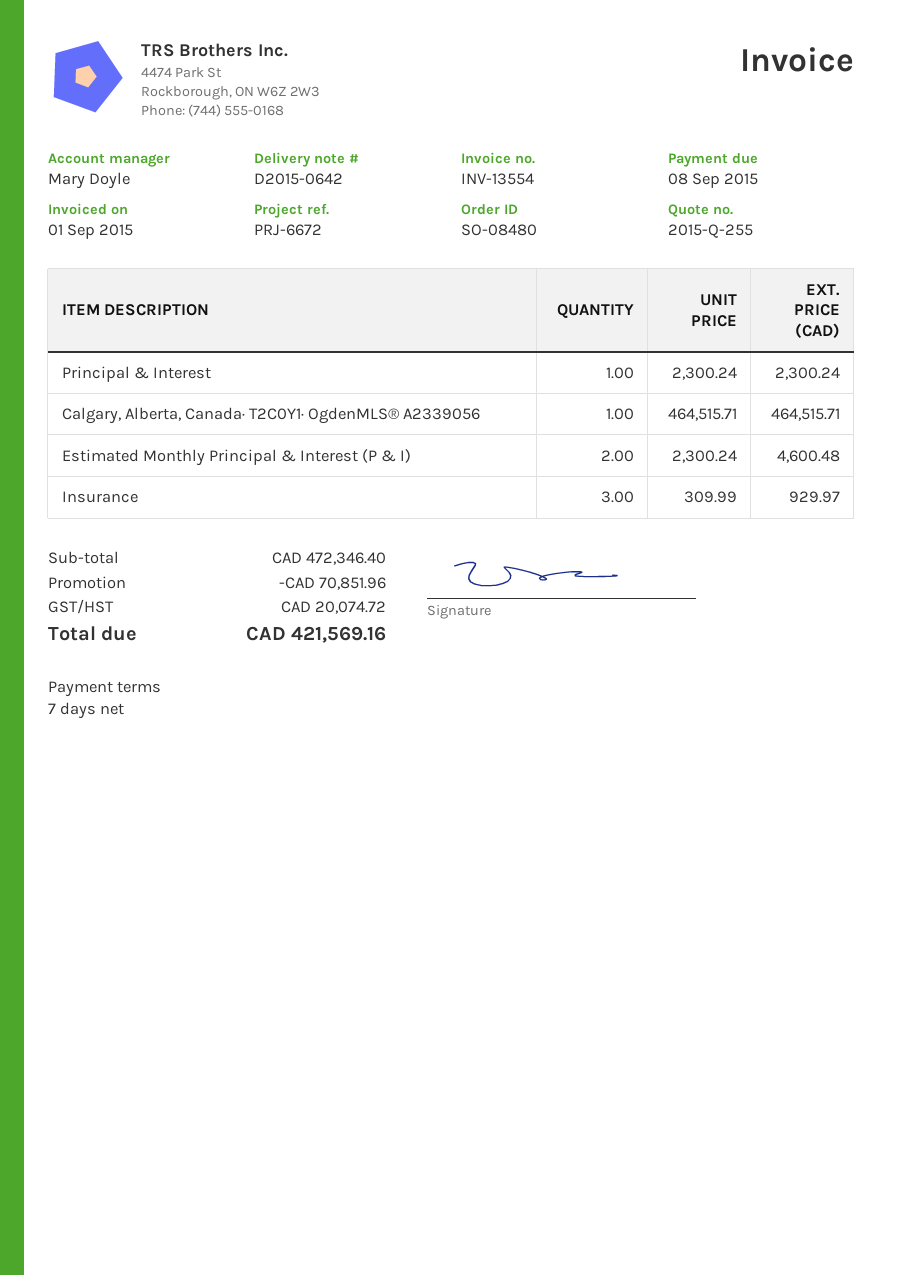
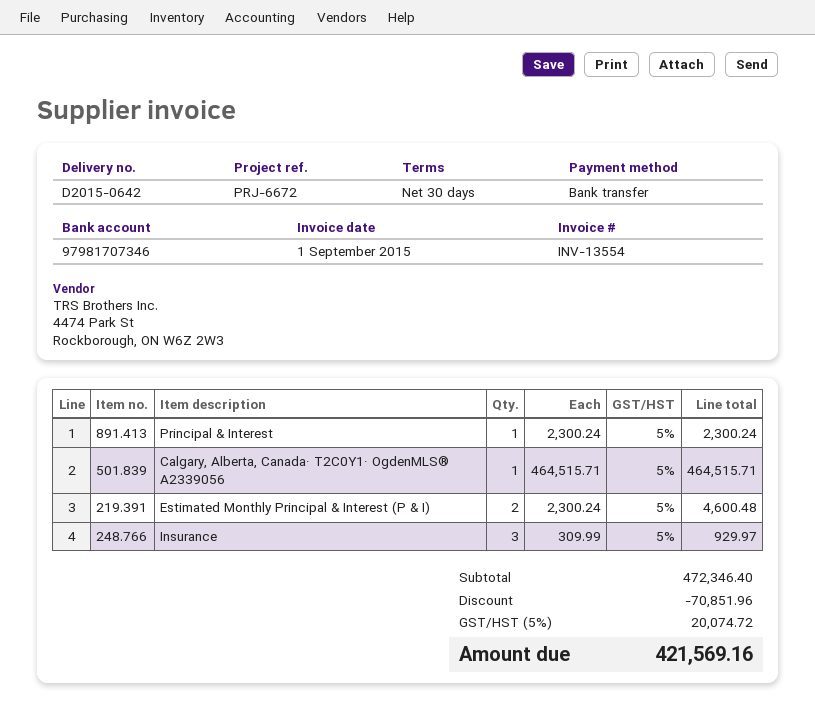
payment terms: 7 days -> 30 days

